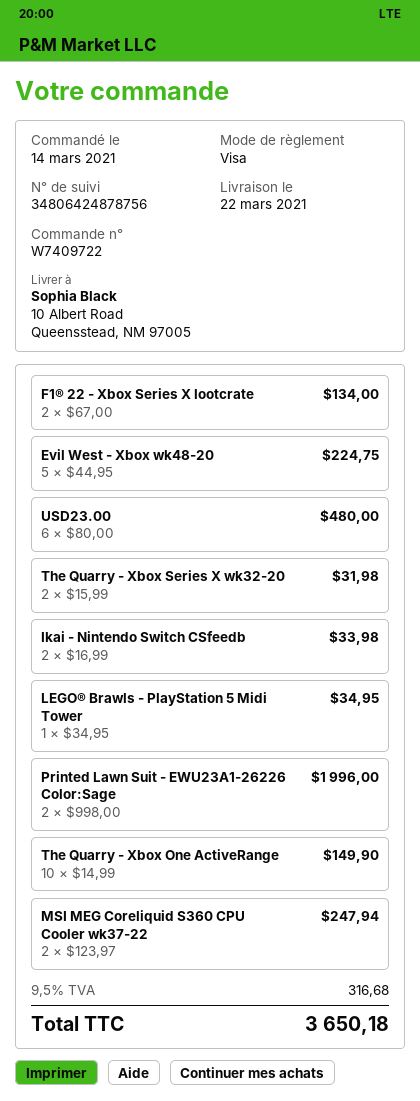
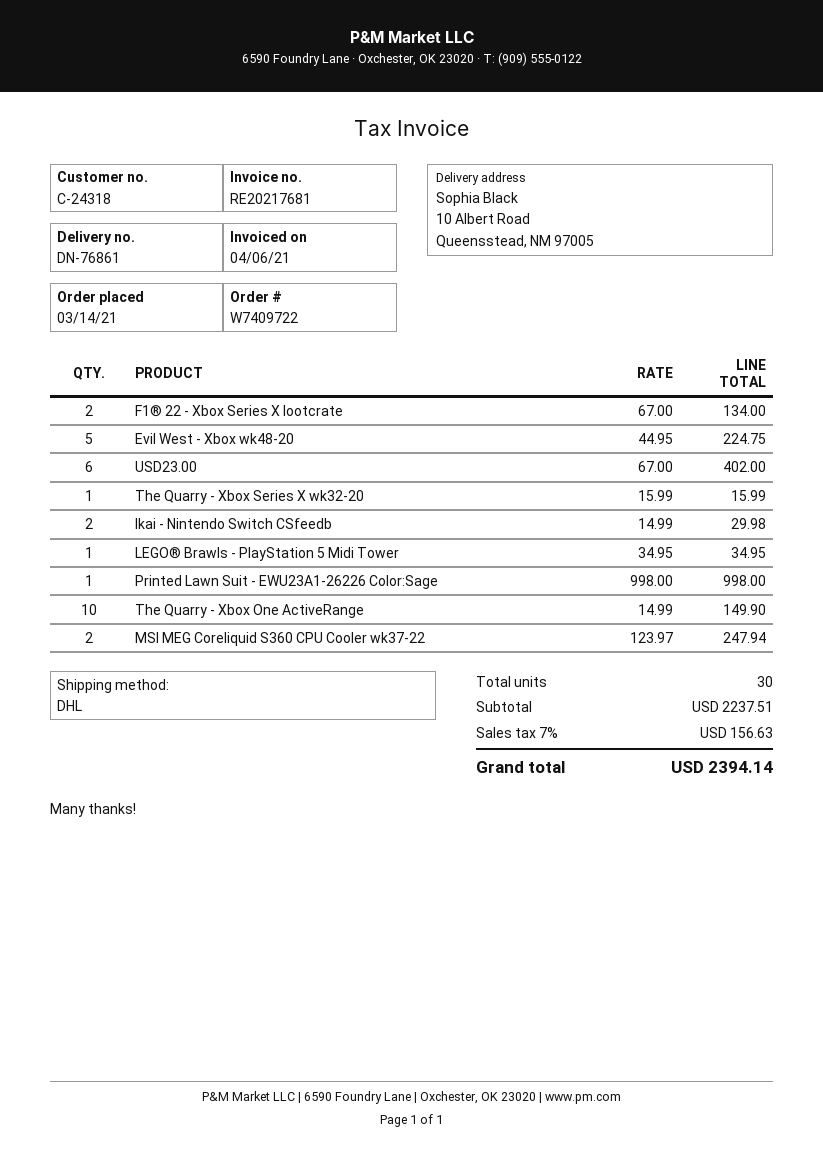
USD23.00: 6 x 80.00 = 480.00 -> 6 x 67.00 = 402.00
The Quarry - Xbox Series X wk32-20: 2 x 15.99 = 31.98 -> 1 x 15.99 = 15.99
Ikai - Nintendo Switch CSfeedb: 2 x 16.99 = 33.98 -> 2 x 14.99 = 29.98
Printed Lawn Suit - EWU23A1-26226 Color:Sage: 2 x 998.00 = 1996.00 -> 1 x 998.00 = 998.00
tax: 9.5% = 316.68 -> 7% = 156.63
total: 3650.18 -> 2394.14

